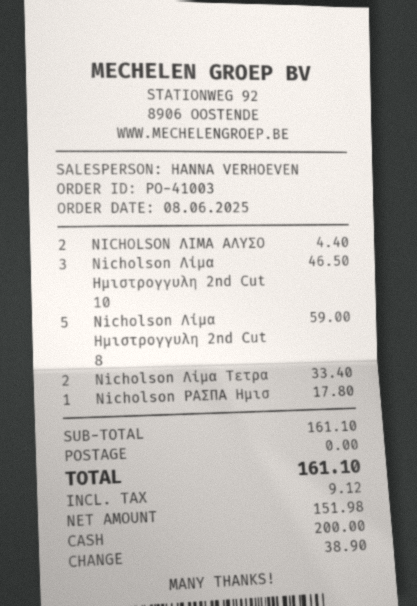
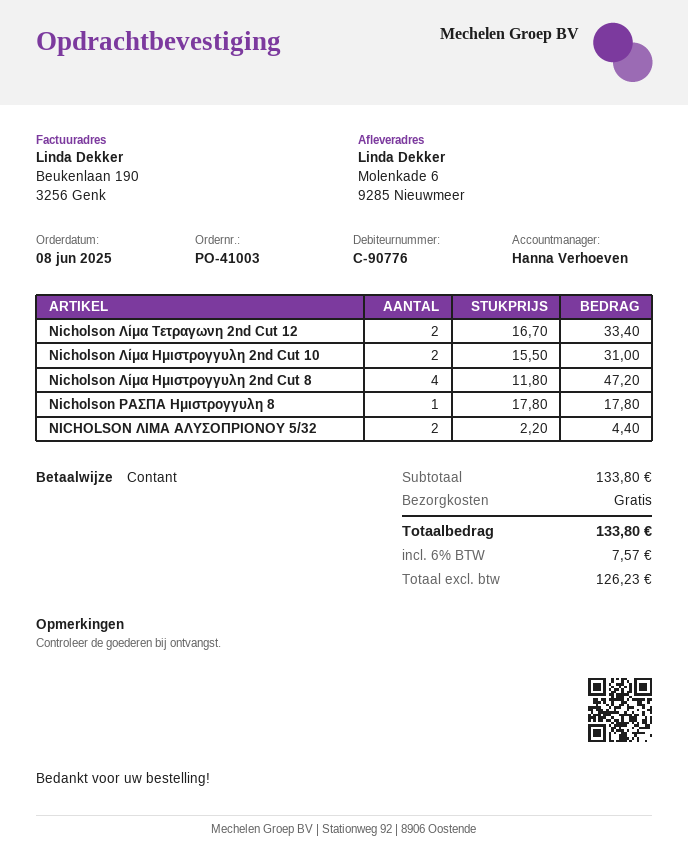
Nicholson Λίμα Ημιστρογγυλη 2nd Cut 10: 3 for 46.50 -> 2 for 31.00
Nicholson Λίμα Ημιστρογγυλη 2nd Cut 8: 5 for 59.00 -> 4 for 47.20
subtotal: 161.10 -> 133.80
net: 151.98 -> 126.23
tax: 9.12 -> 7.57
total: 161.10 -> 133.80

